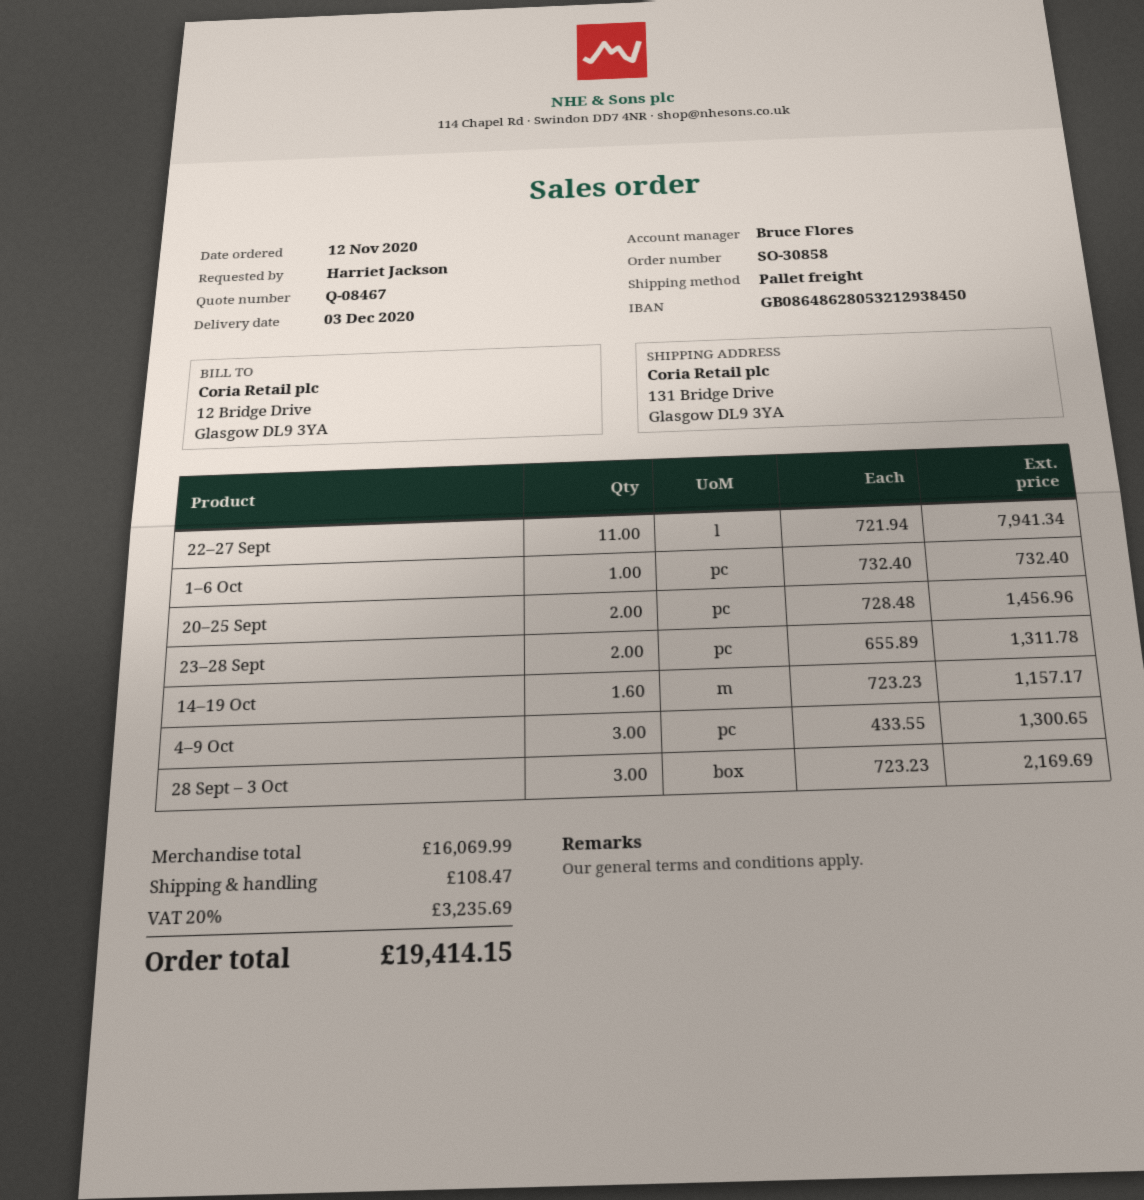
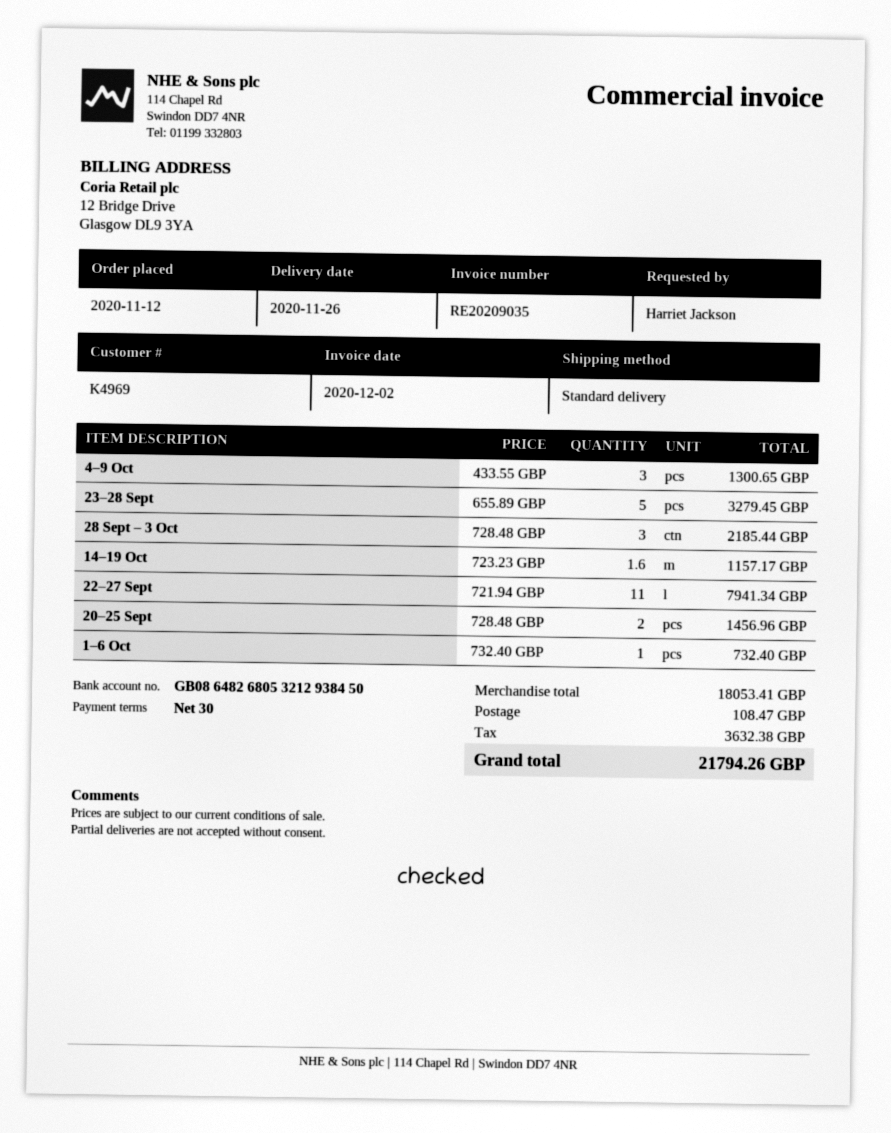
delivery date: 2020-12-03 -> 2020-11-26
bank account: GB08648628053212938450 -> GB08648268053212938450
shipping method: pallet freight -> standard
23–28 Sept: 2 x 655.89 = 1311.78 -> 5 x 655.89 = 3279.45
28 Sept – 3 Oct: 3 x 723.23 = 2169.69 -> 3 x 728.48 = 2185.44
subtotal: 16069.99 -> 18053.41
tax: 3235.69 -> 3632.38
total: 19414.15 -> 21794.26

